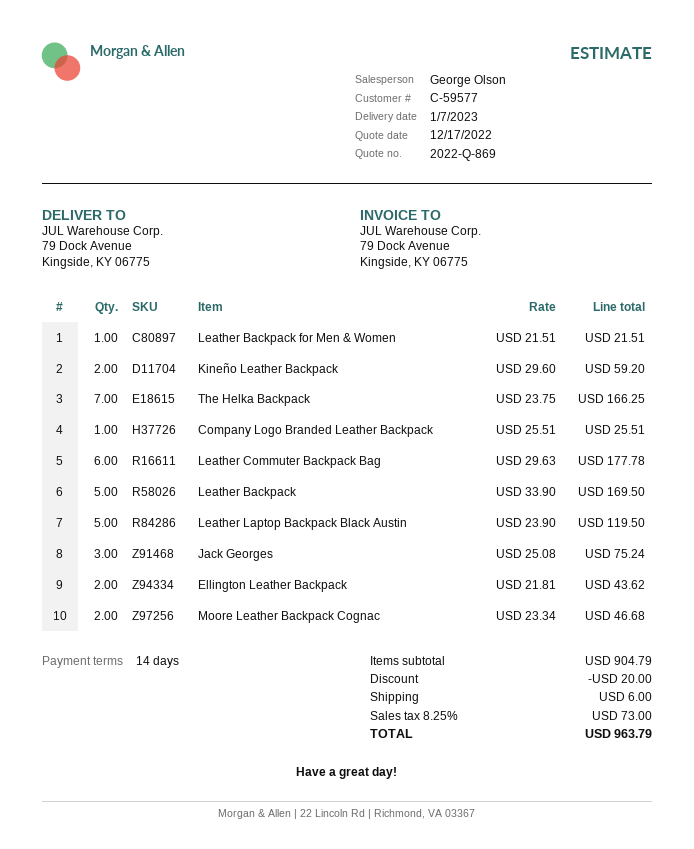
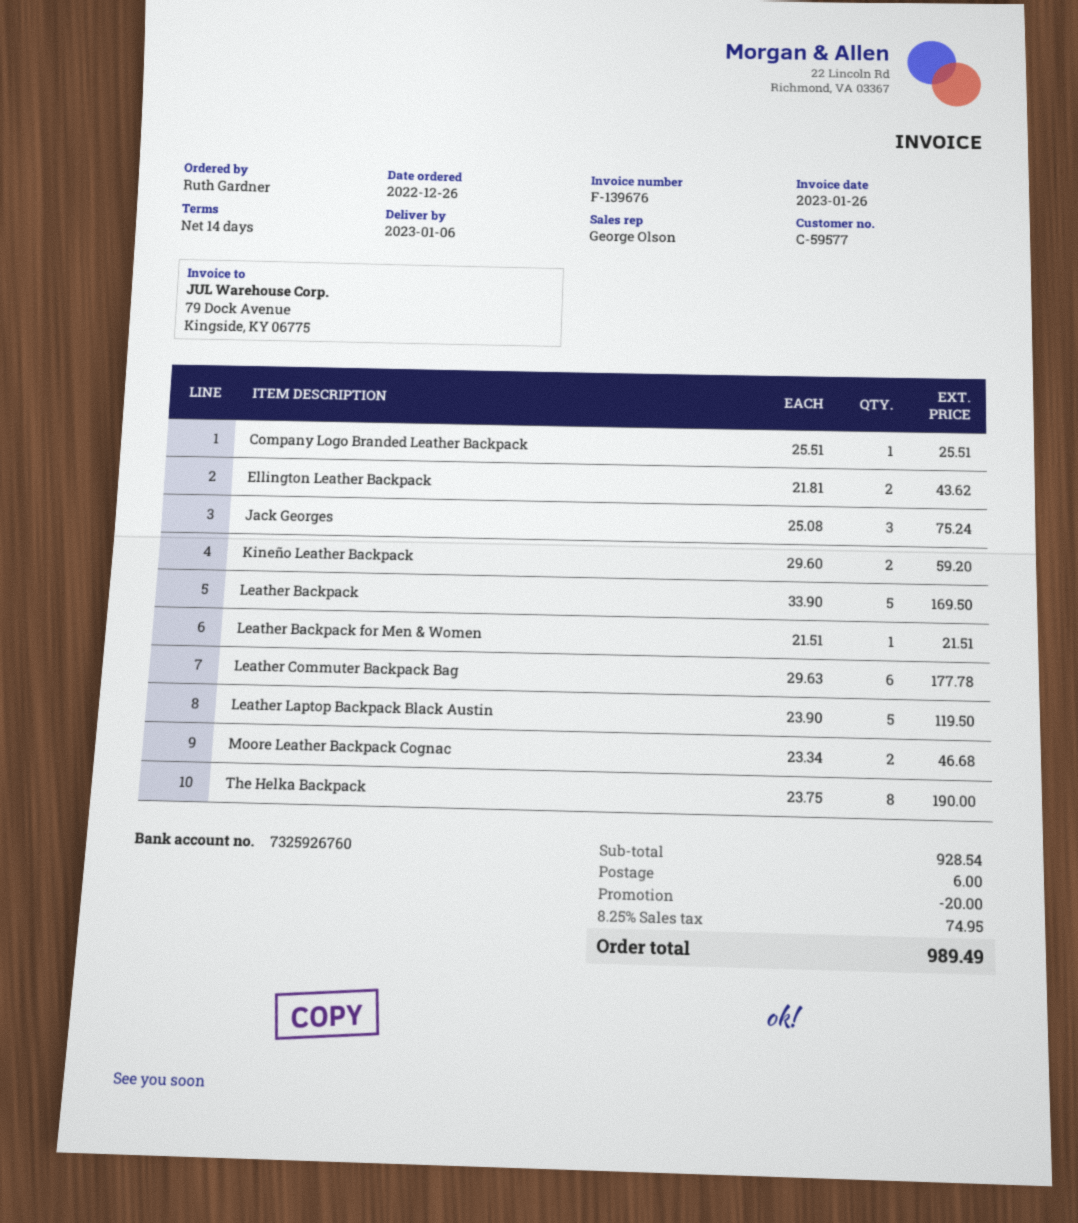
delivery date: 2023-01-07 -> 2023-01-06
The Helka Backpack: 7 x 23.75 = 166.25 -> 8 x 23.75 = 190.00
subtotal: 904.79 -> 928.54
tax: 8.25% = 73.00 -> 8.25% = 74.95
total: 963.79 -> 989.49

